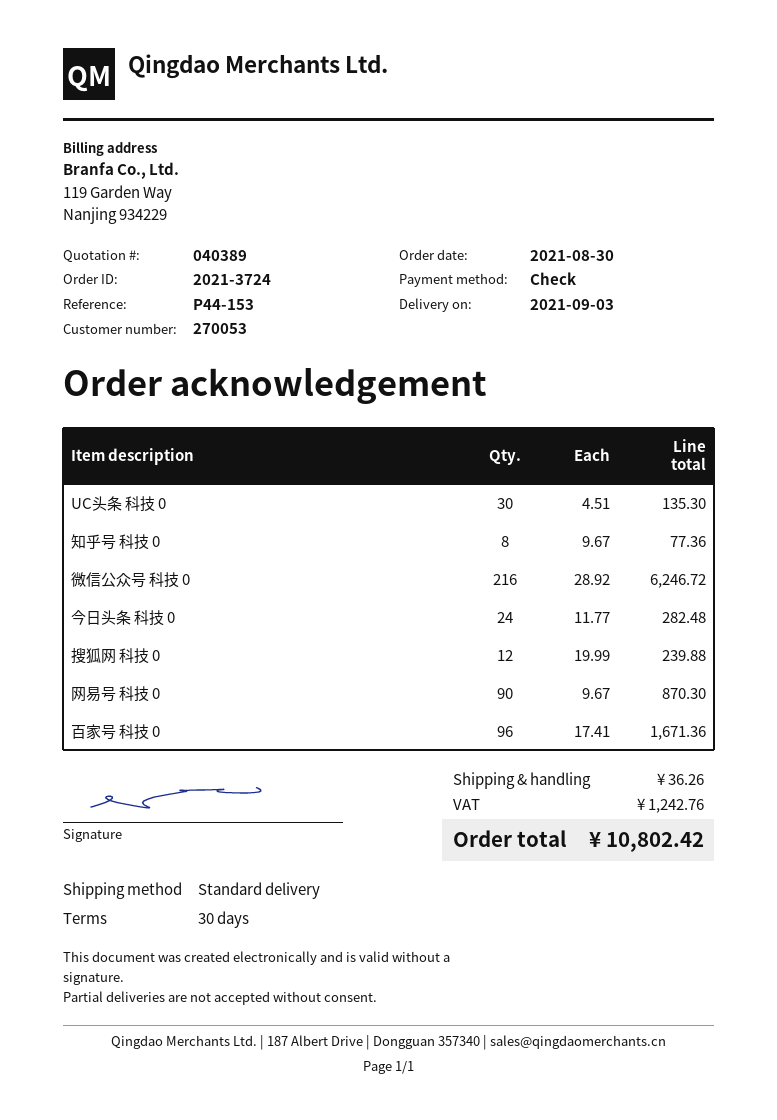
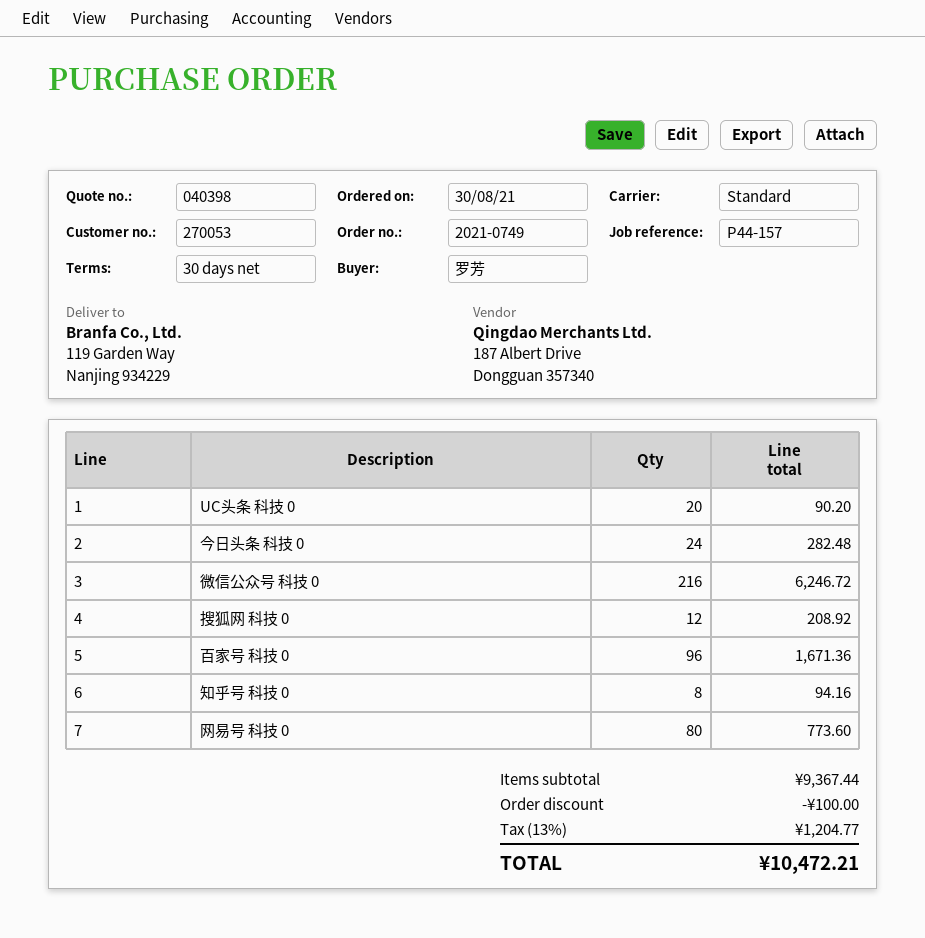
quote number: 040389 -> 040398
order number: 2021-3724 -> 2021-0749
reference: P44-153 -> P44-157
UC头条 科技 0: 30 for 135.30 -> 20 for 90.20
知乎号 科技 0: 8 for 77.36 -> 8 for 94.16
搜狐网 科技 0: 12 for 239.88 -> 12 for 208.92
网易号 科技 0: 90 for 870.30 -> 80 for 773.60
discount: none -> 100.00
shipping: 36.26 -> none
tax: 1242.76 -> 1204.77
total: 10802.42 -> 10472.21

